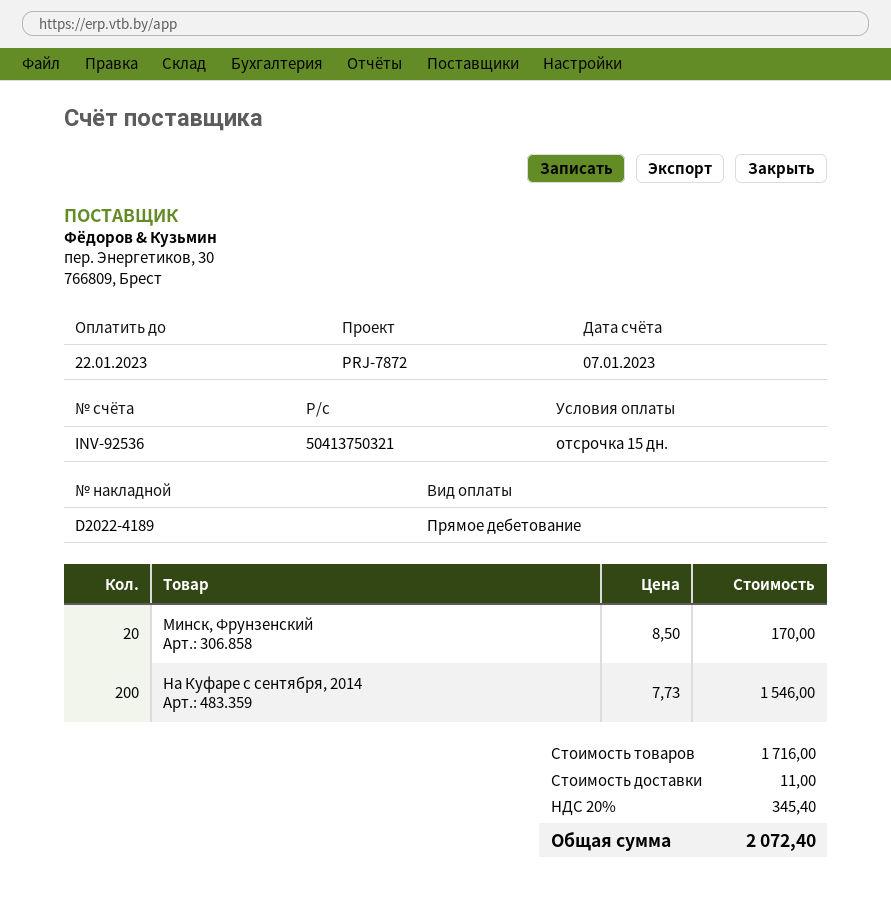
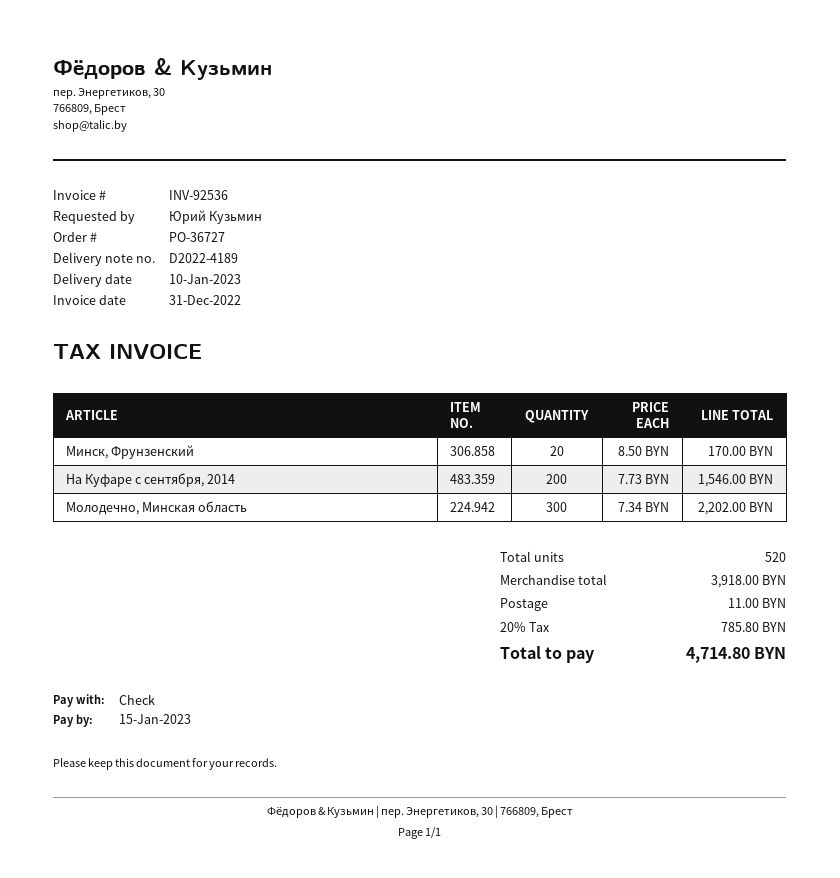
invoice date: 2023-01-07 -> 2022-12-31
due date: 2023-01-22 -> 2023-01-15
payment method: direct debit -> cheque
Молодечно, Минская область: none -> 300 x 7.34 = 2202.00
subtotal: 1716.00 -> 3918.00
tax: 20% = 345.40 -> 20% = 785.80
total: 2072.40 -> 4714.80

